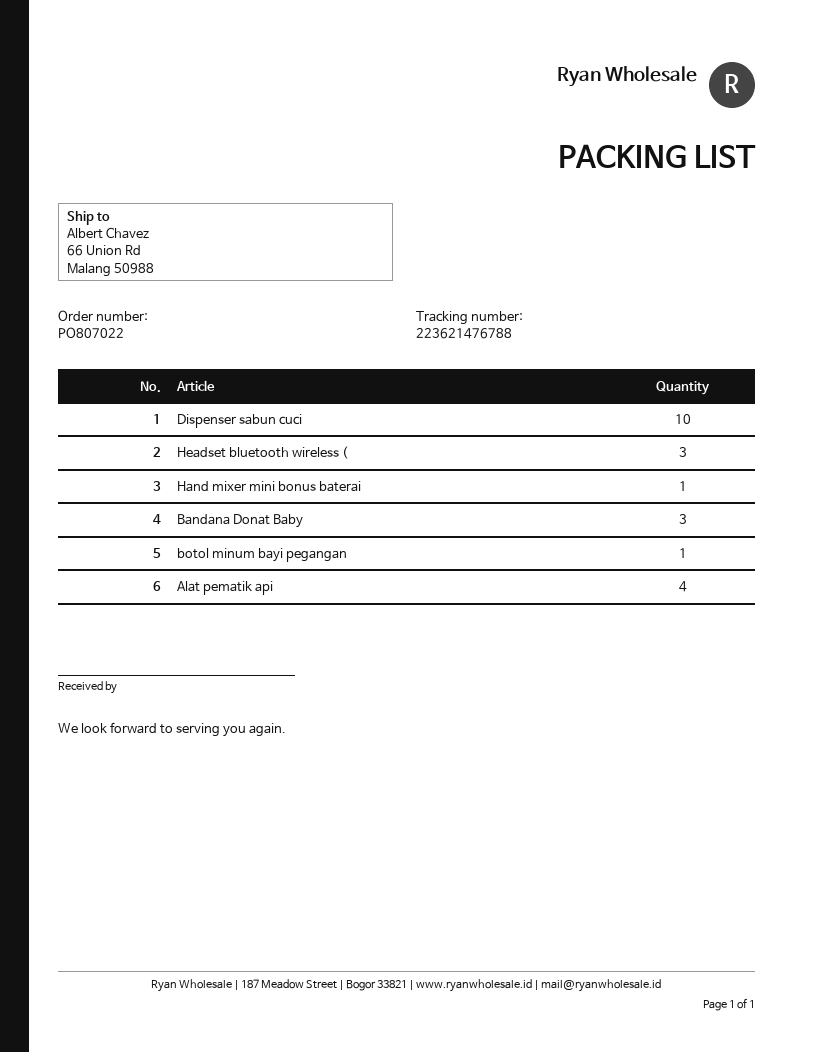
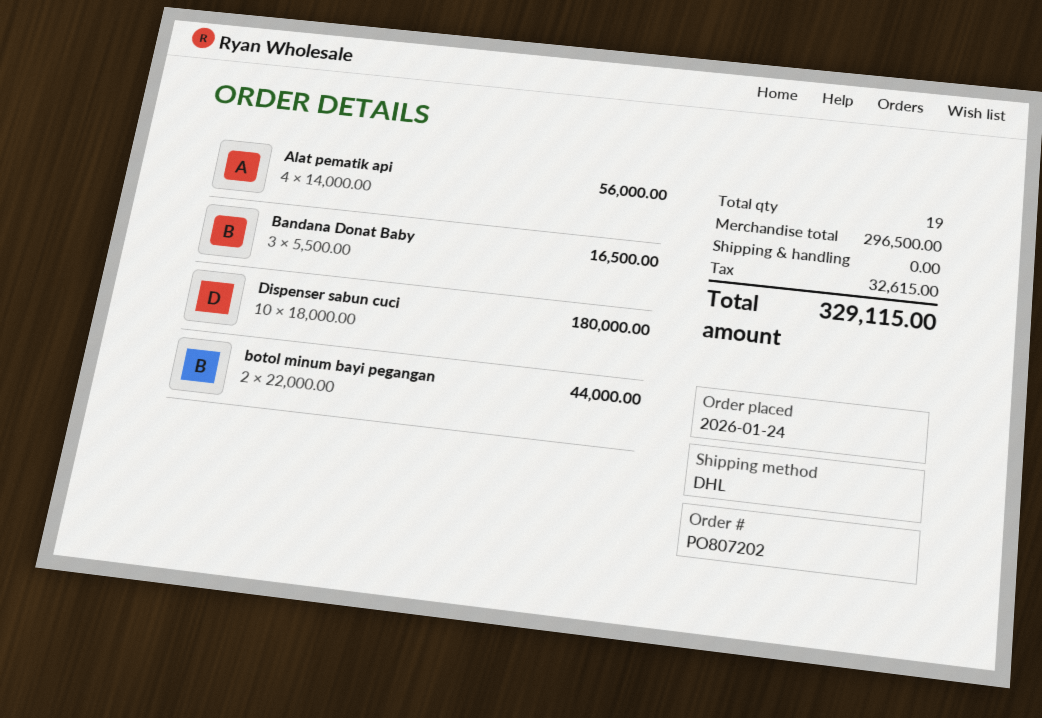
order number: PO807022 -> PO807202
Headset bluetooth wireless (: 3 -> none
Hand mixer mini bonus baterai: 1 -> none
botol minum bayi pegangan: 1 -> 2

